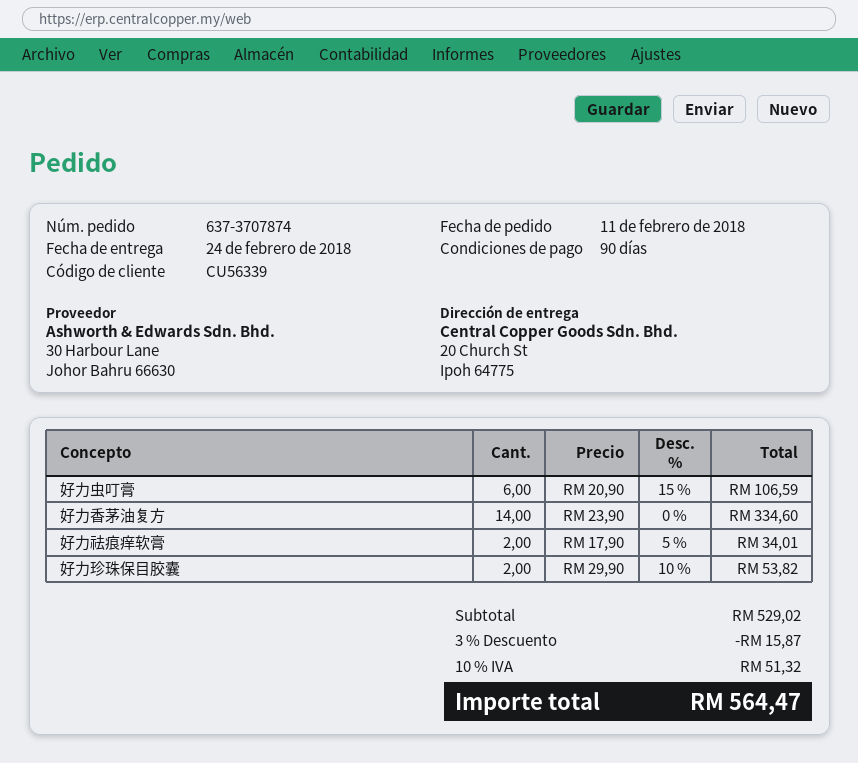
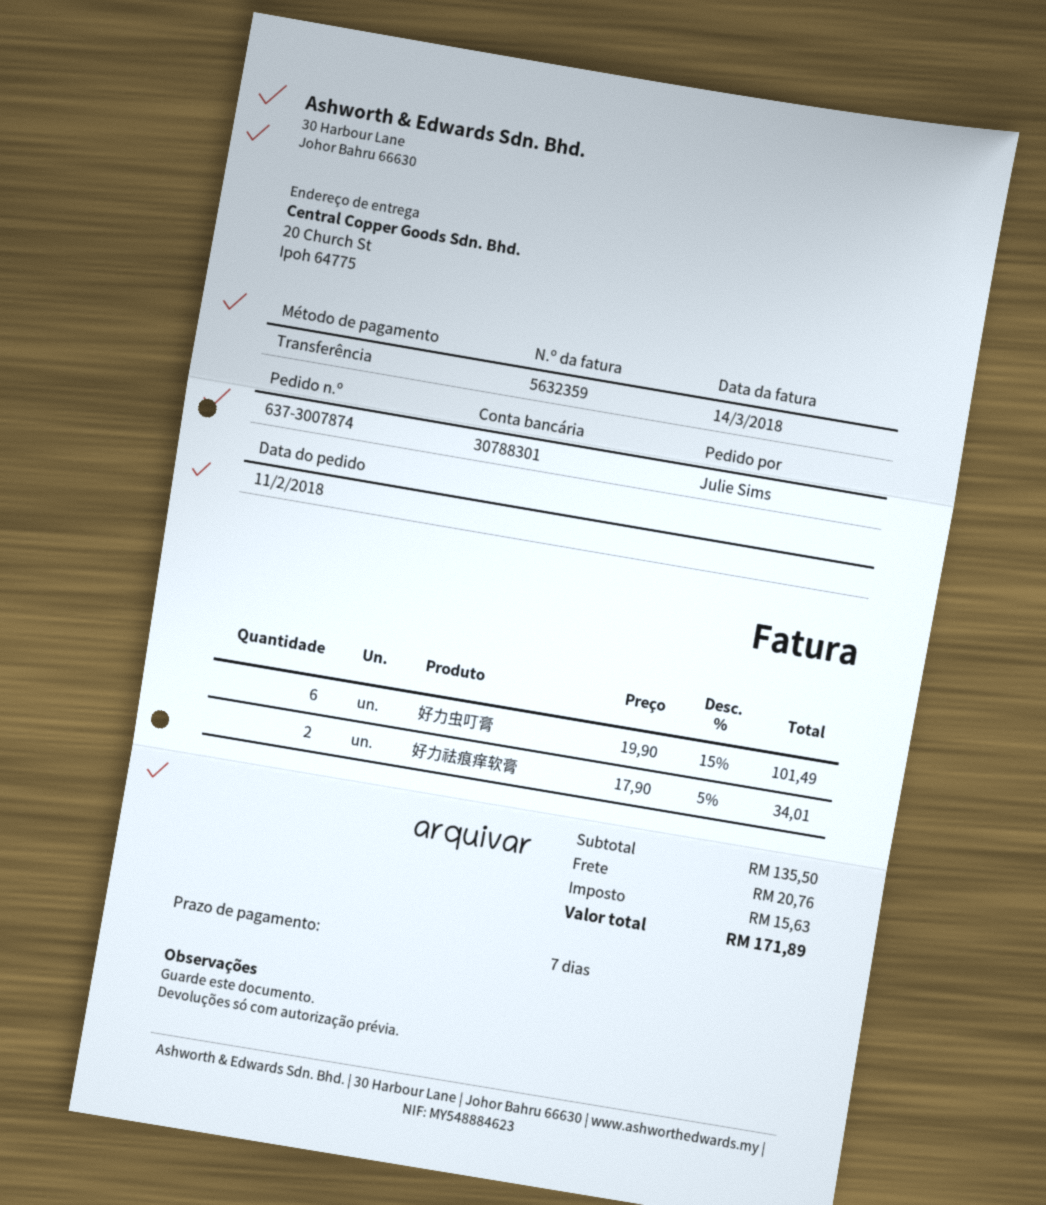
order number: 637-3707874 -> 637-3007874
payment terms: 90 days -> 7 days
好力虫叮膏: 6 x 20.90 - 15% = 106.59 -> 6 x 19.90 - 15% = 101.49
好力香茅油复方: 14 x 23.90 = 334.60 -> none
好力珍珠保目胶囊: 2 x 29.90 - 10% = 53.82 -> none
subtotal: 529.02 -> 135.50
discount: 3% = 15.87 -> none
shipping: none -> 20.76
tax: 51.32 -> 15.63
total: 564.47 -> 171.89

